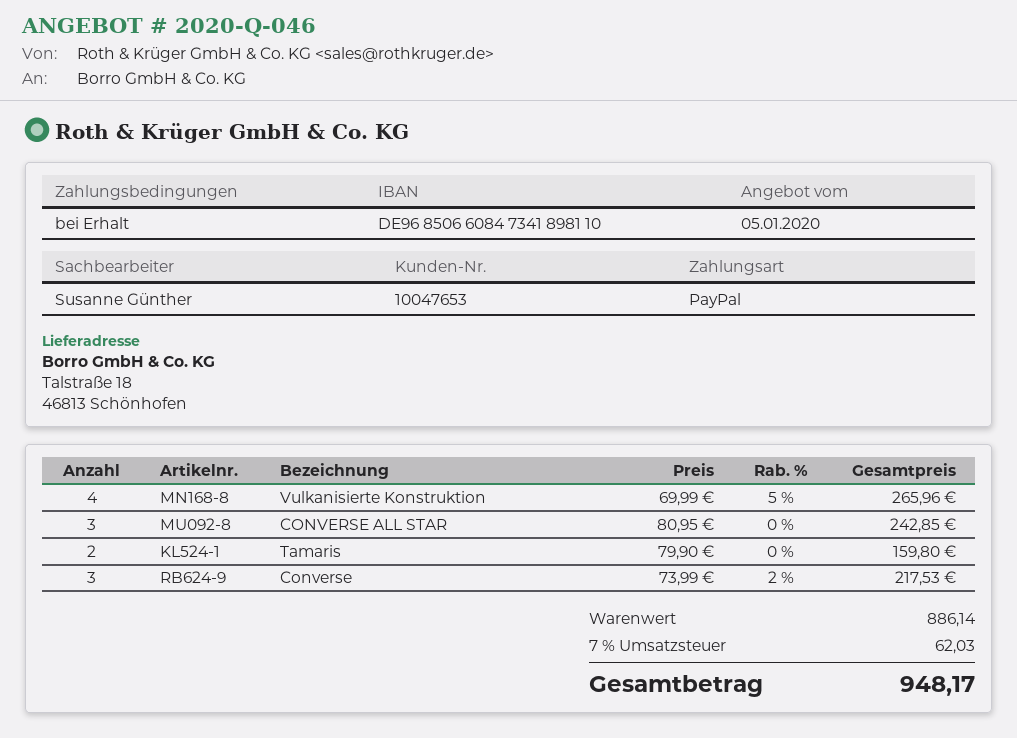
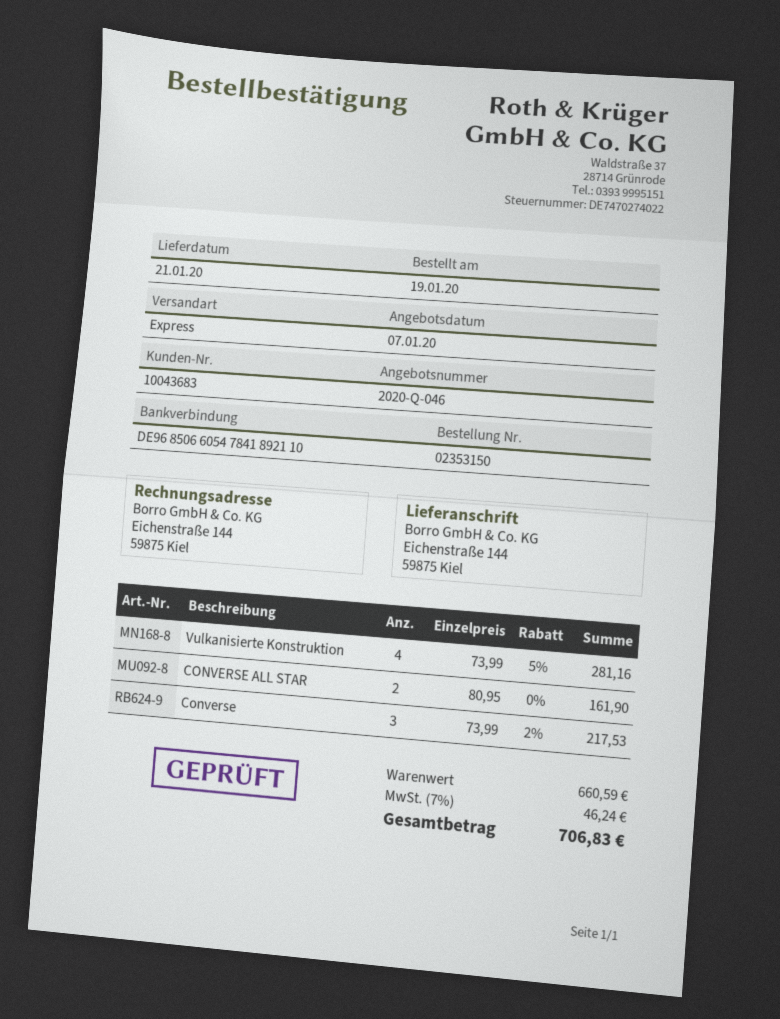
quote date: 2020-01-05 -> 2020-01-07
customer number: 10047653 -> 10043683
bank account: DE96850660847341898110 -> DE96850660547841892110
ship to: Talstraße 18, 46813 Schönhofen -> Eichenstraße 144, 59875 Kiel
Vulkanisierte Konstruktion: 4 x 69.99 - 5% = 265.96 -> 4 x 73.99 - 5% = 281.16
CONVERSE ALL STAR: 3 x 80.95 = 242.85 -> 2 x 80.95 = 161.90
Tamaris: 2 x 79.90 = 159.80 -> none
subtotal: 886.14 -> 660.59
tax: 7% = 62.03 -> 7% = 46.24
total: 948.17 -> 706.83

